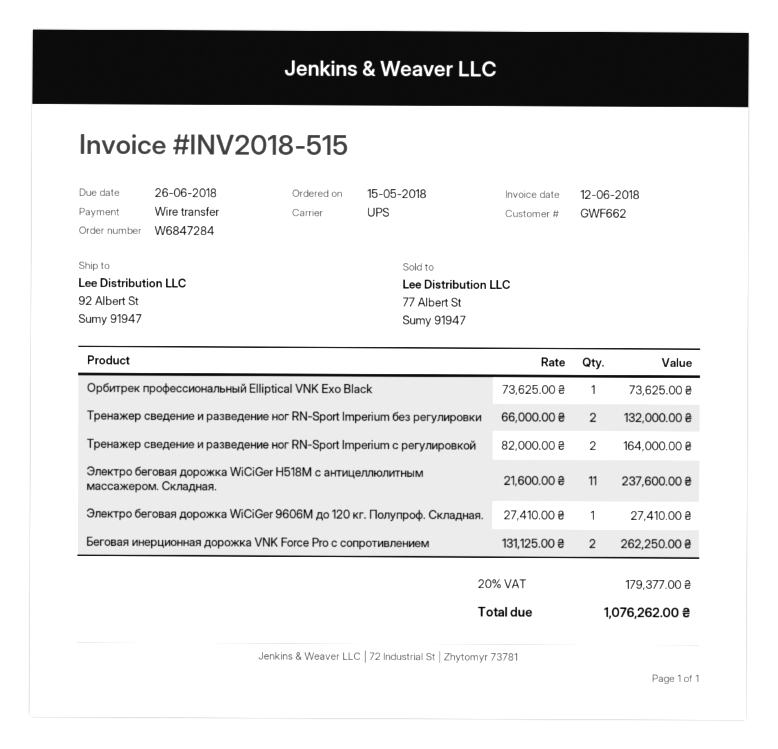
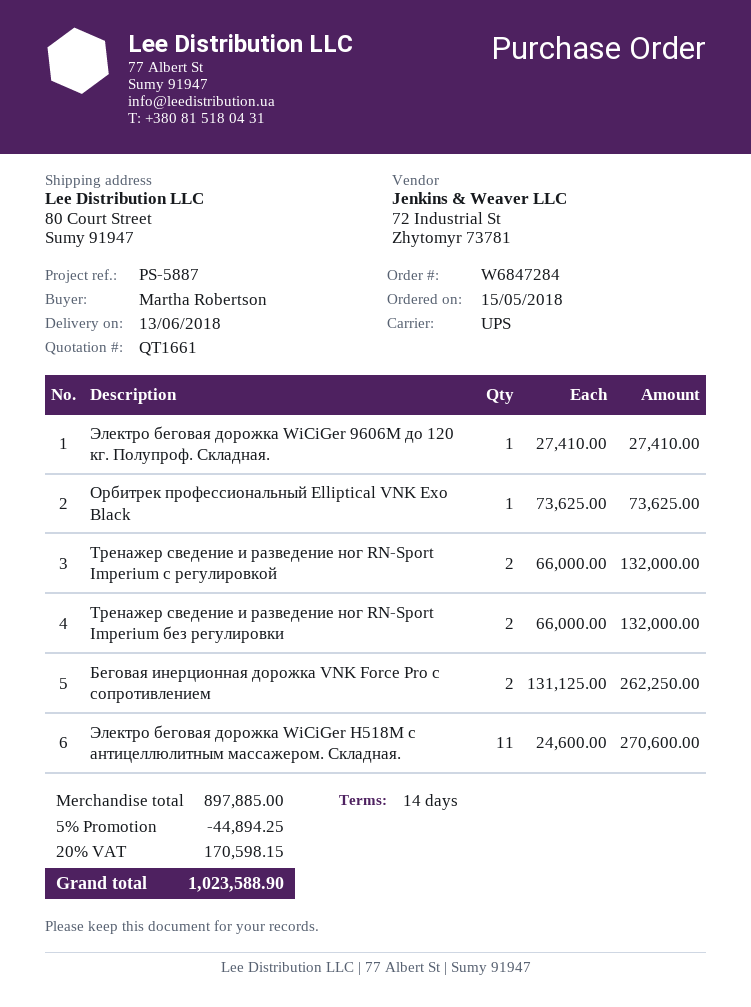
ship to: 92 Albert St, Sumy 91947 -> 80 Court Street, Sumy 91947
Тренажер сведение и разведение ног RN-Sport Imperium с регулировкой: 2 x 82000.00 = 164000.00 -> 2 x 66000.00 = 132000.00
Электро беговая дорожка WiCiGer H518M с антицеллюлитным массажером. Складная.: 11 x 21600.00 = 237600.00 -> 11 x 24600.00 = 270600.00
discount: none -> 5% = 44894.25
tax: 20% = 179377.00 -> 20% = 170598.15
total: 1076262.00 -> 1023588.90

